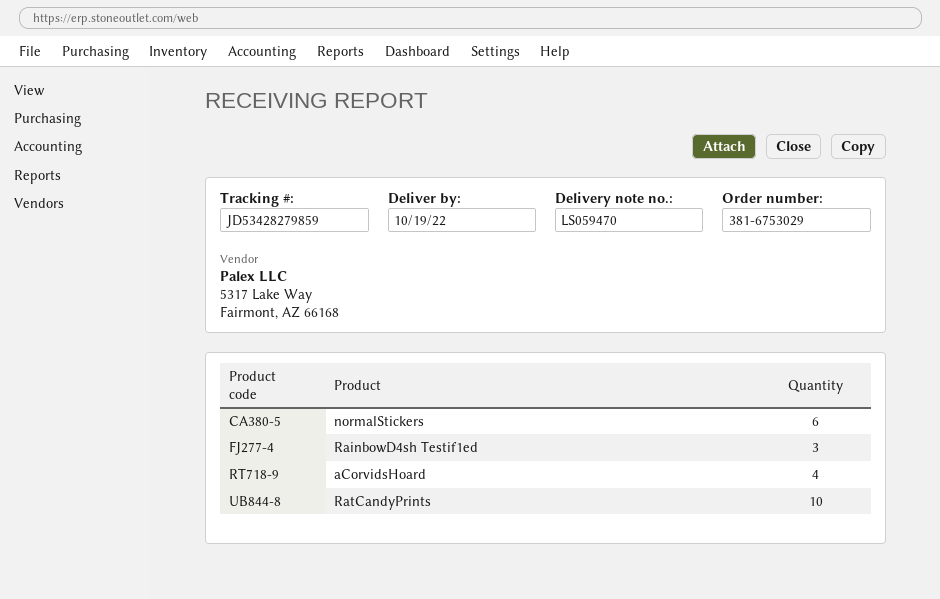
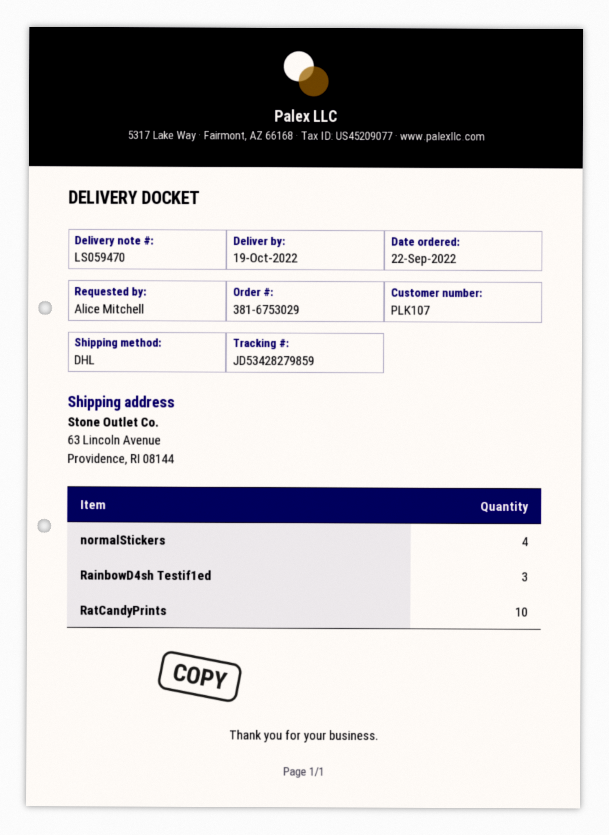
normalStickers: 6 -> 4
aCorvidsHoard: 4 -> none

